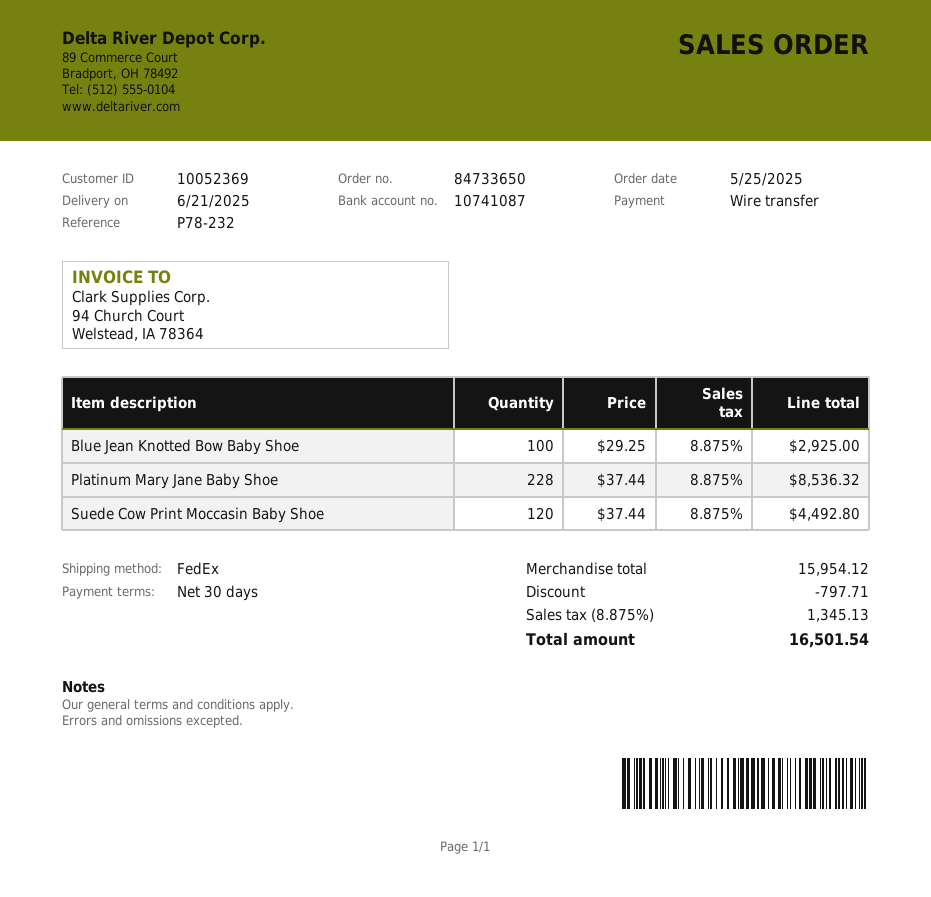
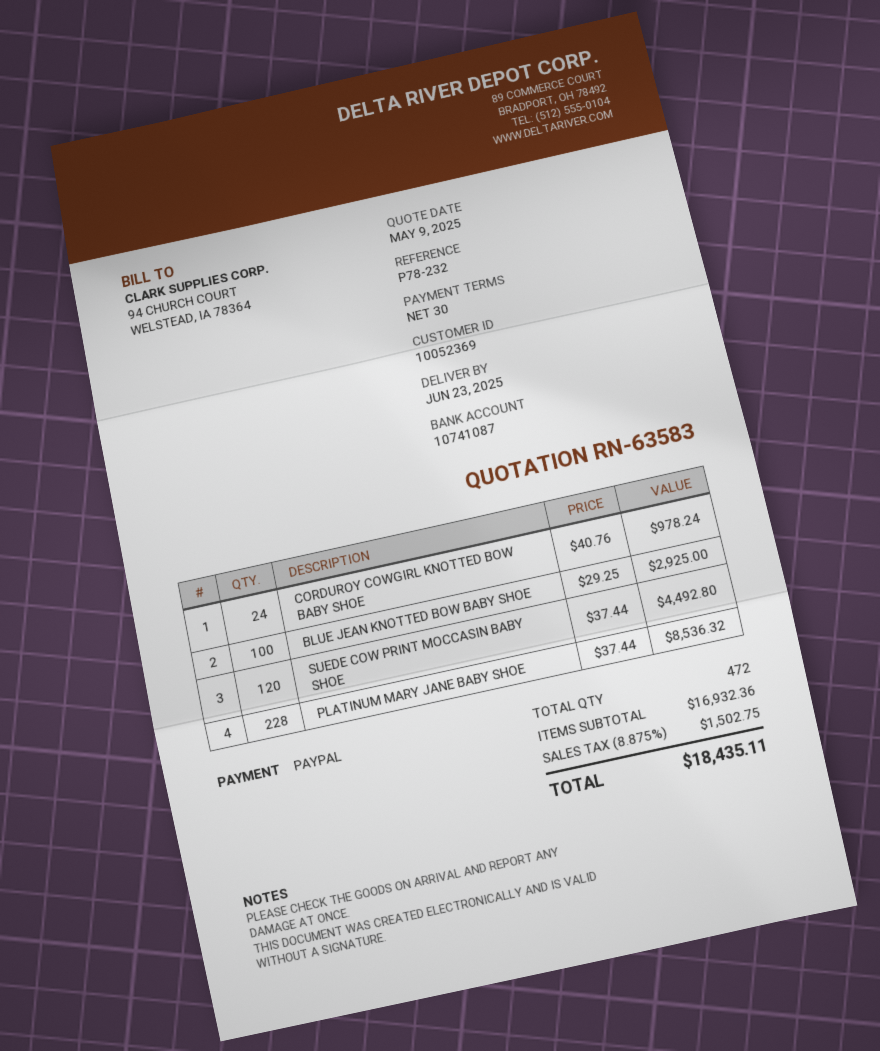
delivery date: 2025-06-21 -> 2025-06-23
payment method: bank transfer -> PayPal
CORDUROY COWGIRL KNOTTED BOW BABY SHOE: none -> 24 x 40.76 = 978.24
subtotal: 15954.12 -> 16932.36
discount: 797.71 -> none
tax: 8.875% = 1345.13 -> 8.875% = 1502.75
total: 16501.54 -> 18435.11

